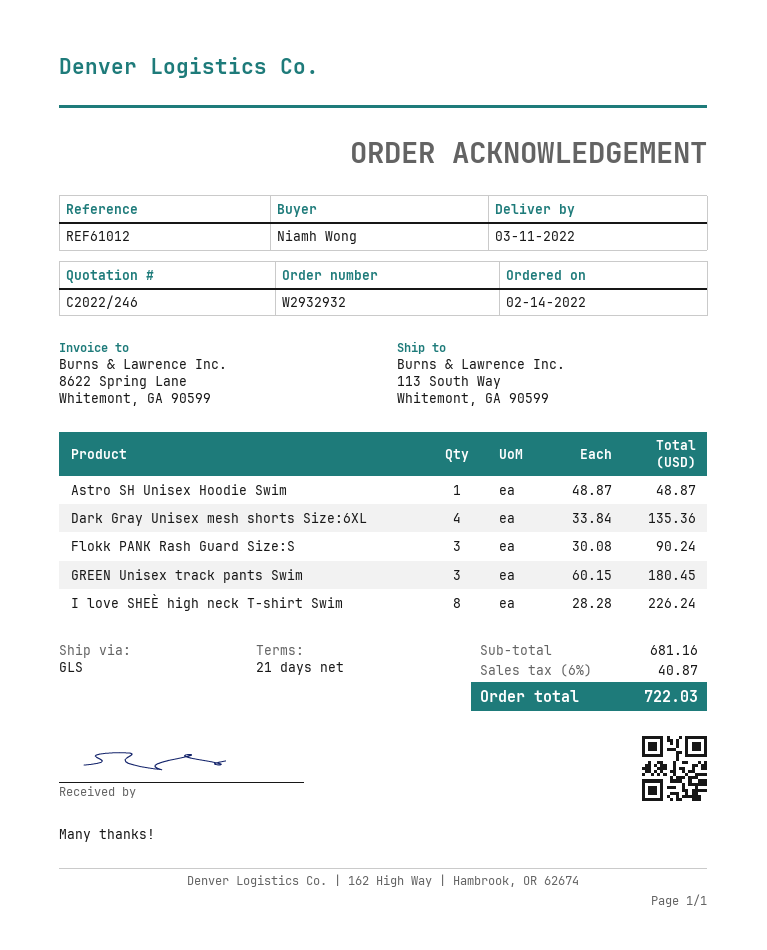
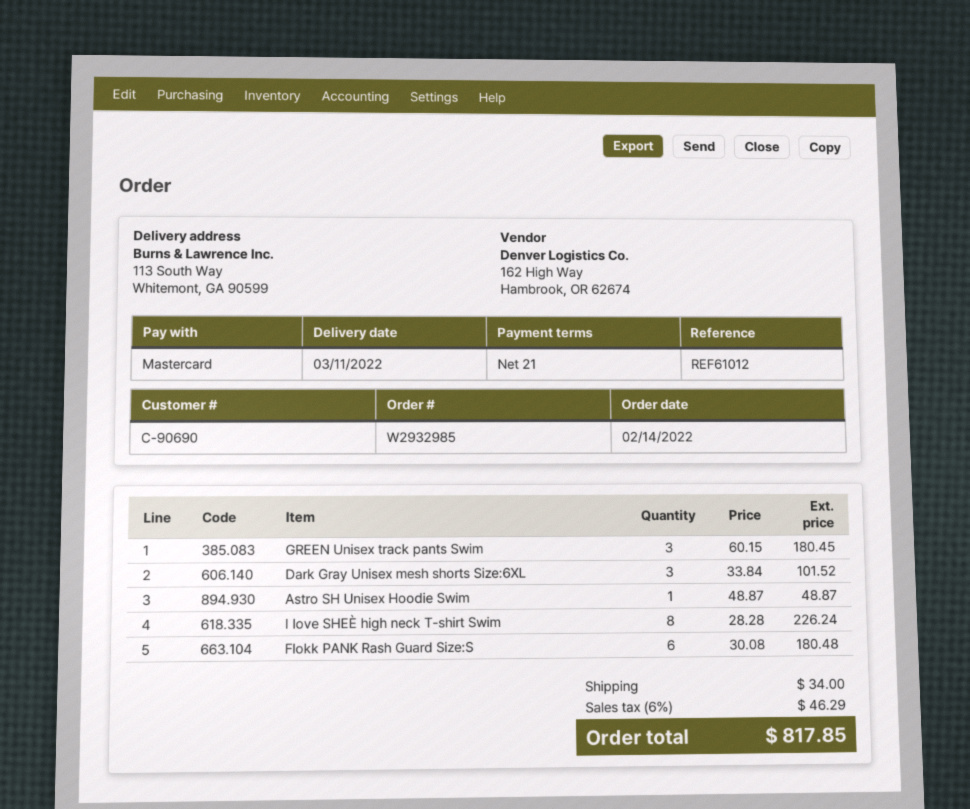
order number: W2932932 -> W2932985
Dark Gray Unisex mesh shorts Size:6XL: 4 x 33.84 = 135.36 -> 3 x 33.84 = 101.52
Flokk PANK Rash Guard Size:S: 3 x 30.08 = 90.24 -> 6 x 30.08 = 180.48
shipping: none -> 34.00
tax: 6% = 40.87 -> 6% = 46.29
total: 722.03 -> 817.85

